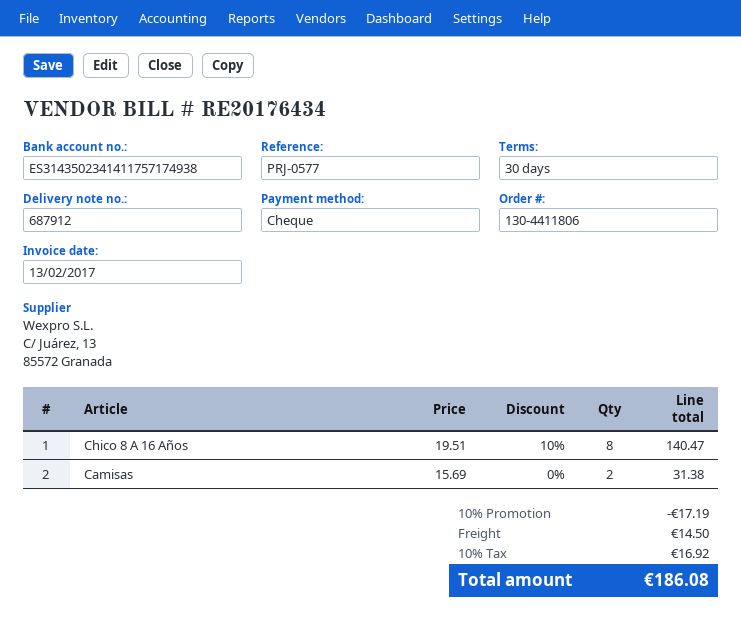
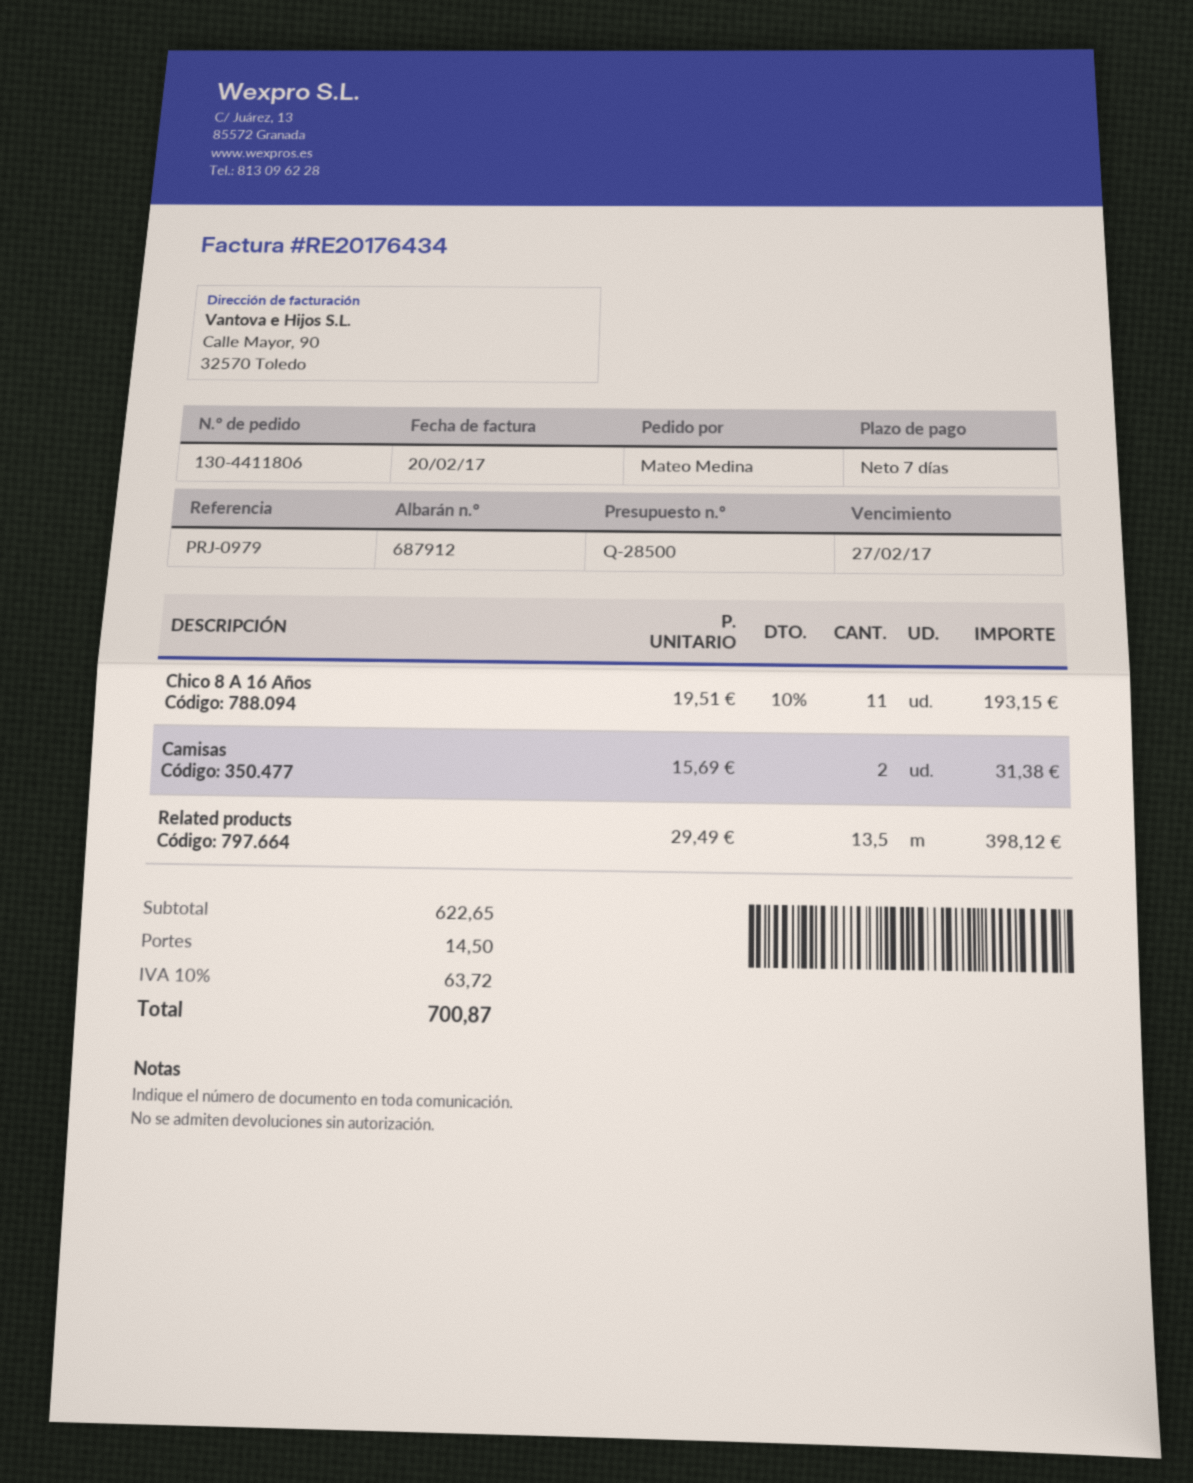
invoice date: 2017-02-13 -> 2017-02-20
payment terms: 30 days -> 7 days
reference: PRJ-0577 -> PRJ-0979
Chico 8 A 16 Años: 8 x 19.51 - 10% = 140.47 -> 11 x 19.51 - 10% = 193.15
Related products: none -> 13.5 x 29.49 = 398.12
discount: 10% = 17.19 -> none
tax: 10% = 16.92 -> 10% = 63.72
total: 186.08 -> 700.87

